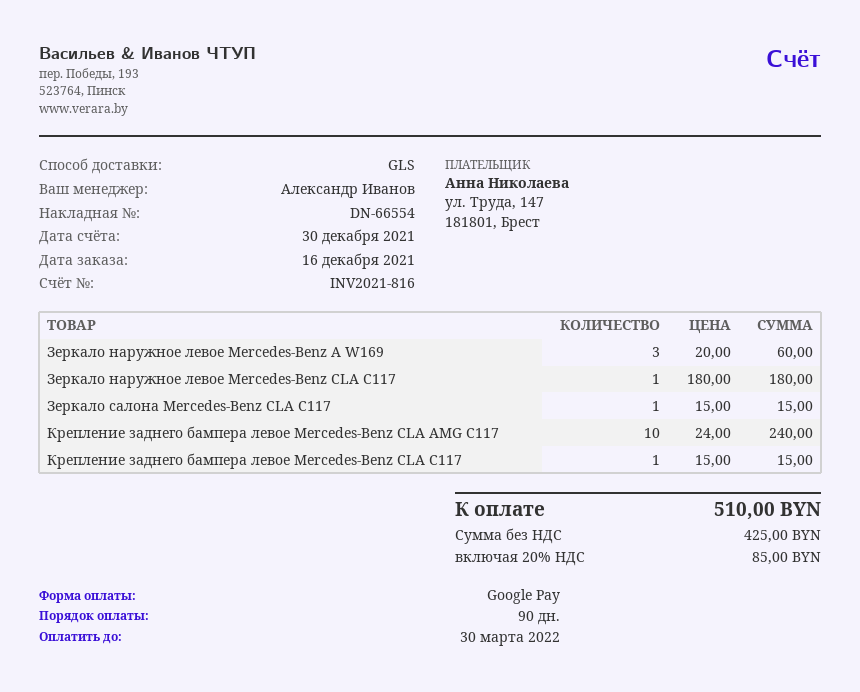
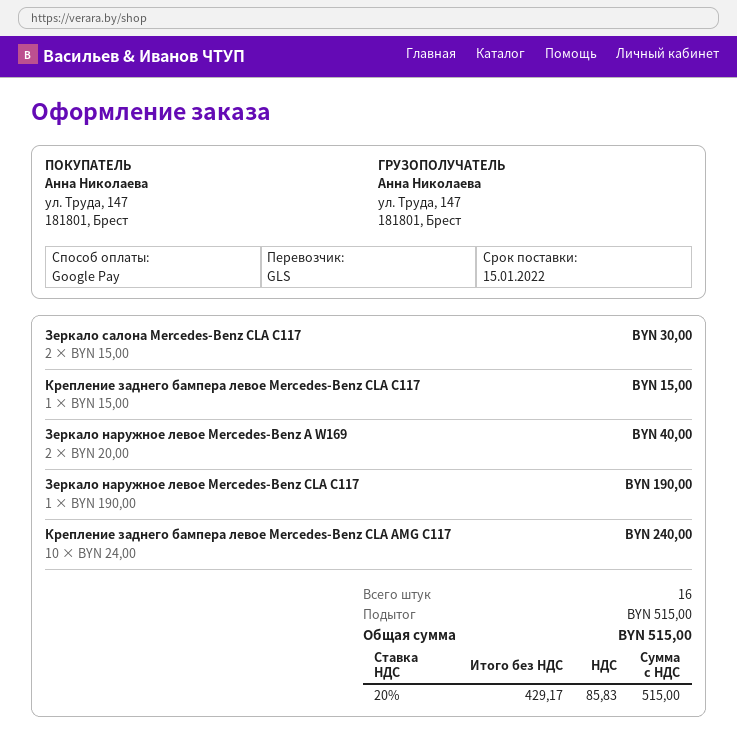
Зеркало наружное левое Mercedes-Benz A W169: 3 x 20.00 = 60.00 -> 2 x 20.00 = 40.00
Зеркало наружное левое Mercedes-Benz CLA C117: 1 x 180.00 = 180.00 -> 1 x 190.00 = 190.00
Зеркало салона Mercedes-Benz CLA C117: 1 x 15.00 = 15.00 -> 2 x 15.00 = 30.00
net: 425.00 -> 429.17
tax: 20% = 85.00 -> 20% = 85.83
total: 510.00 -> 515.00

